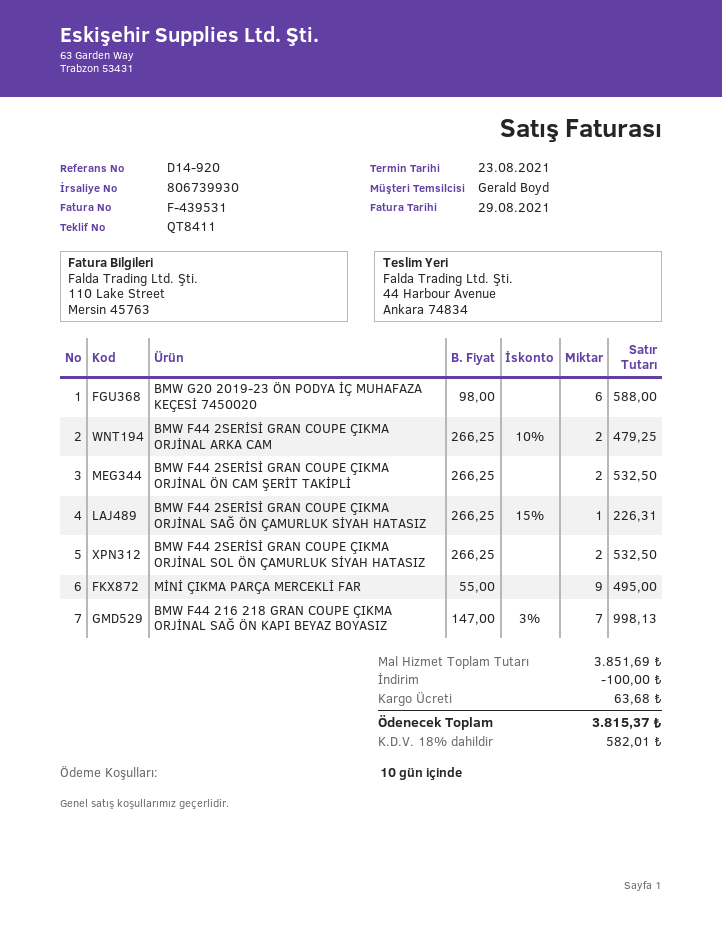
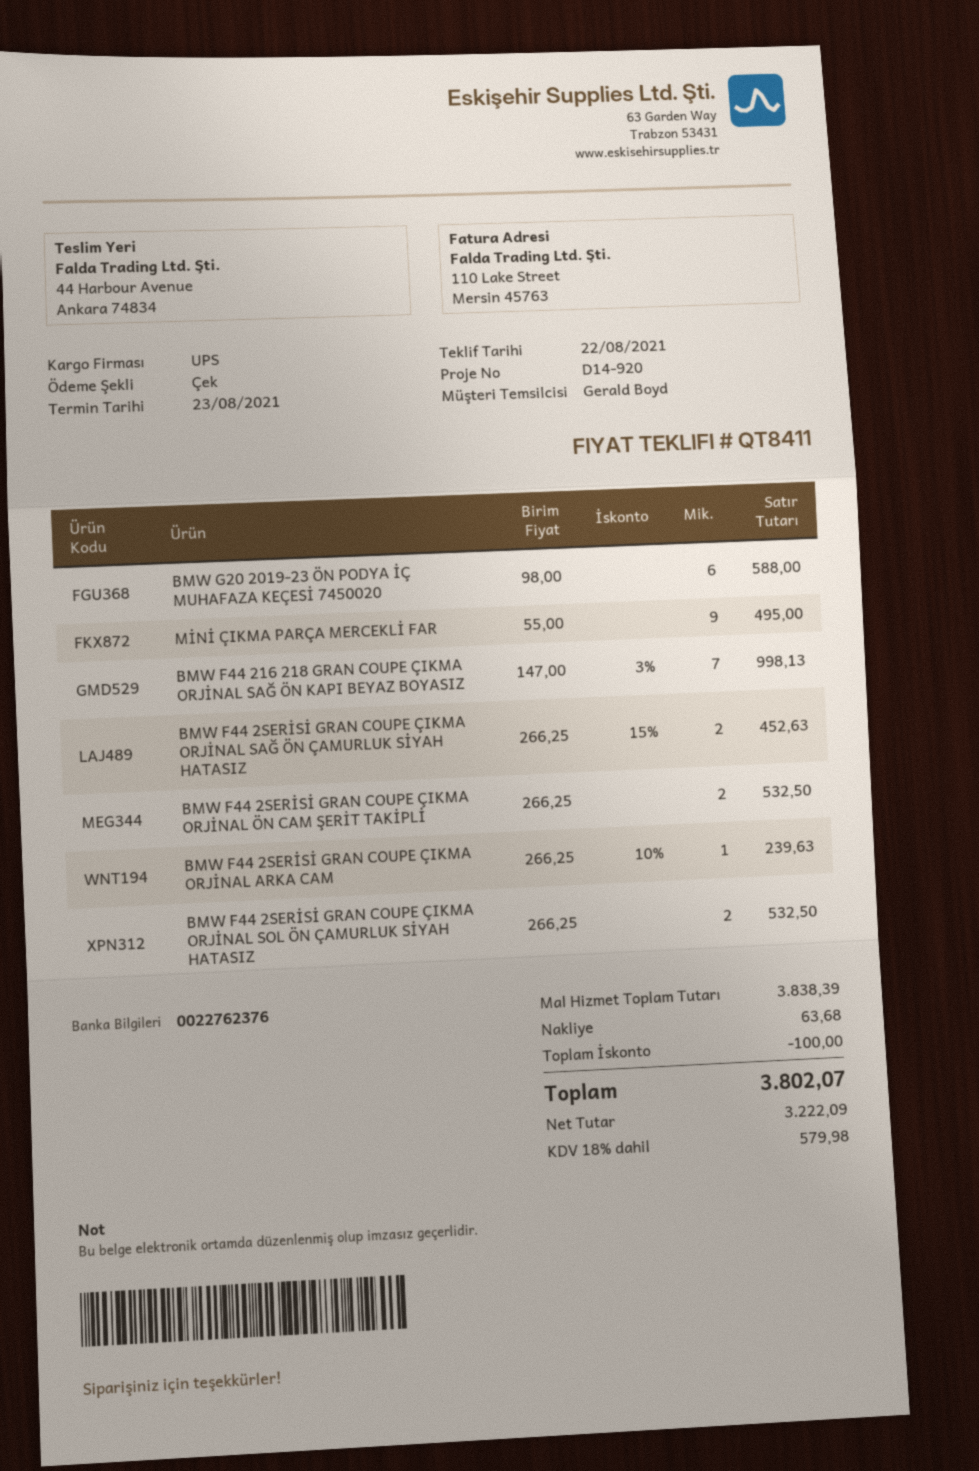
BMW F44 2SERİSİ GRAN COUPE ÇIKMA ORJİNAL ARKA CAM: 2 x 266.25 - 10% = 479.25 -> 1 x 266.25 - 10% = 239.63
BMW F44 2SERİSİ GRAN COUPE ÇIKMA ORJİNAL SAĞ ÖN ÇAMURLUK SİYAH HATASIZ: 1 x 266.25 - 15% = 226.31 -> 2 x 266.25 - 15% = 452.63
subtotal: 3851.69 -> 3838.39
tax: 18% = 582.01 -> 18% = 579.98
total: 3815.37 -> 3802.07

